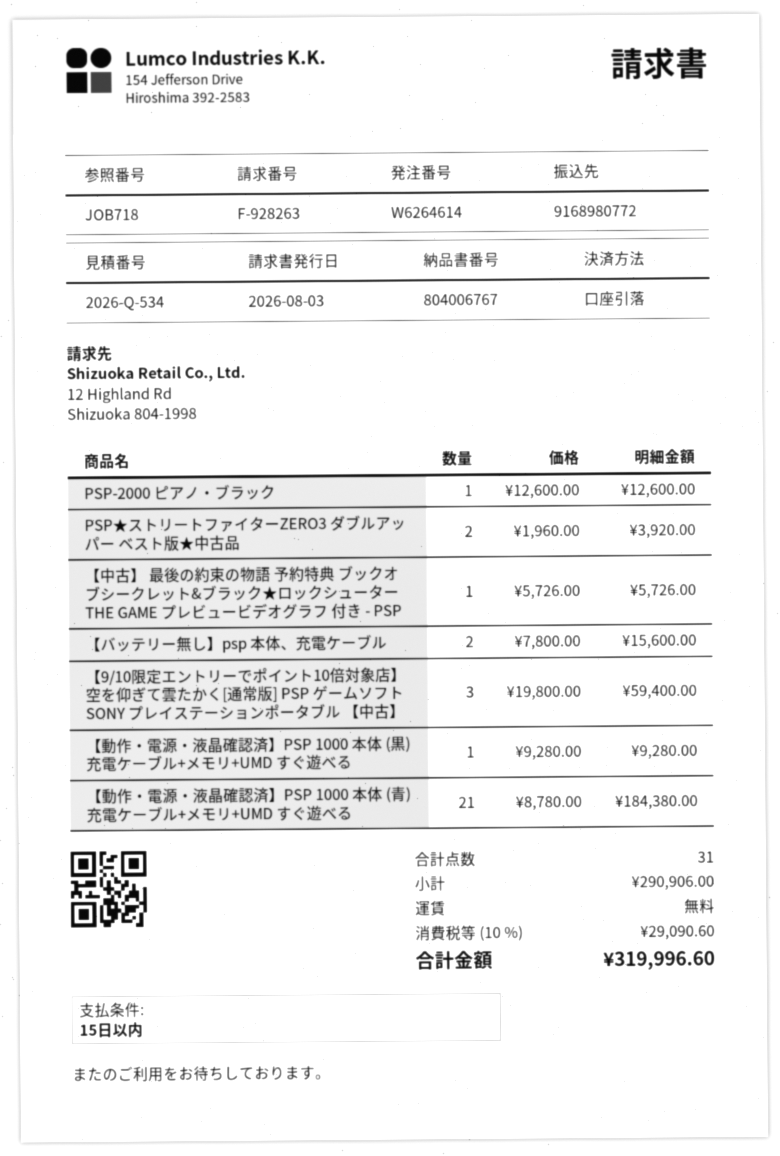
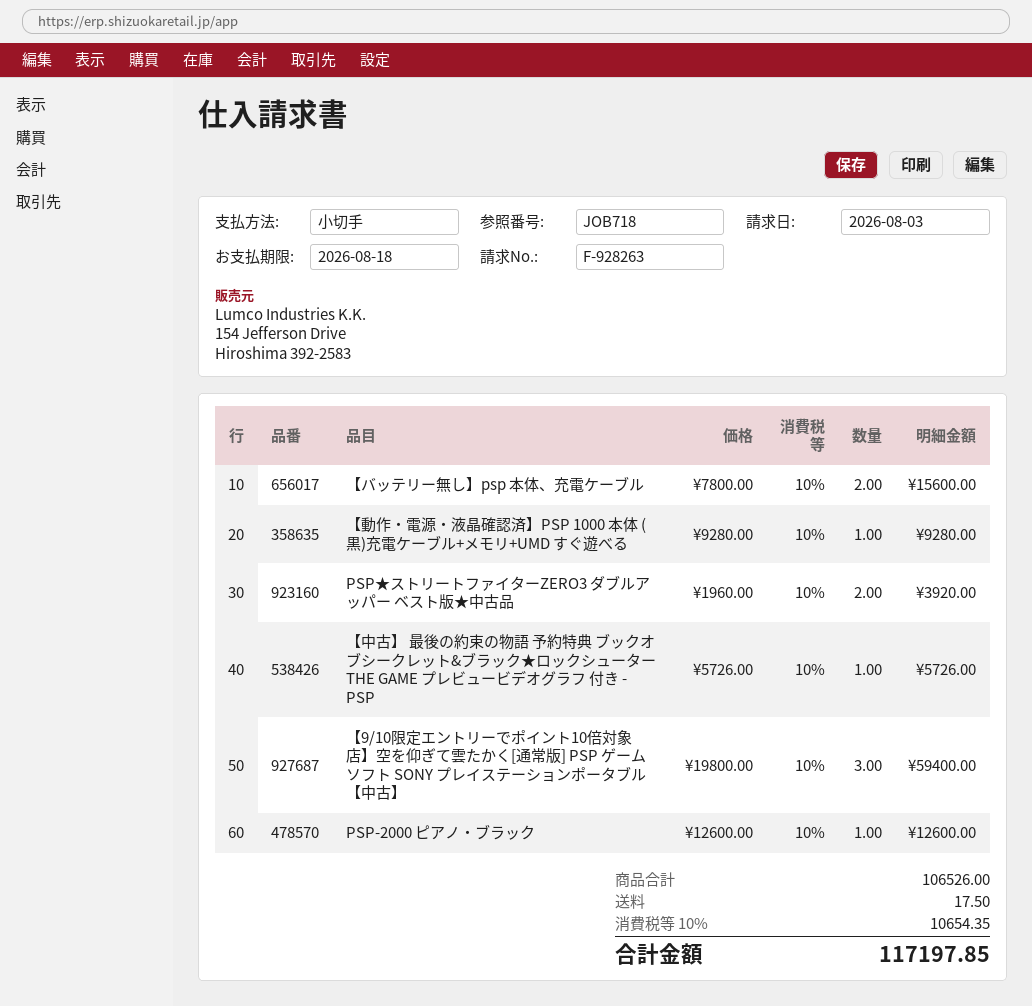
payment method: direct debit -> cheque
【動作・電源・液晶確認済】PSP 1000 本体 (青)充電ケーブル+メモリ+UMD すぐ遊べる: 21 x 8780.00 = 184380.00 -> none
subtotal: 290906.00 -> 106526.00
shipping: 0.00 -> 17.50
tax: 10% = 29090.60 -> 10% = 10654.35
total: 319996.60 -> 117197.85

